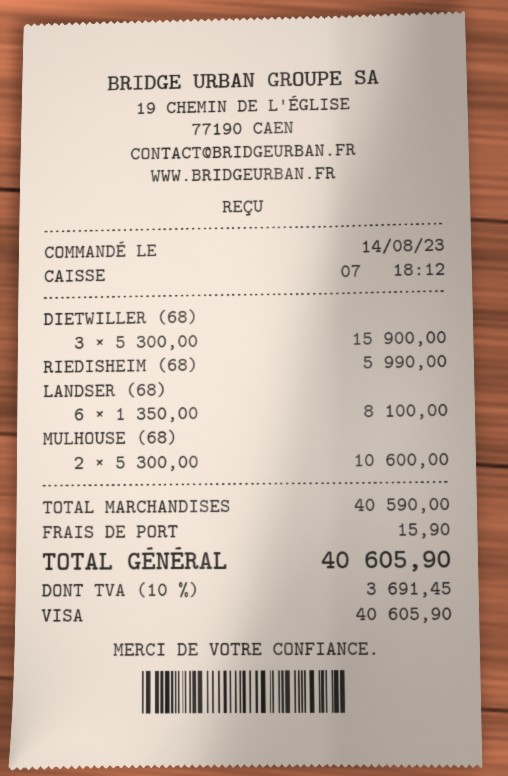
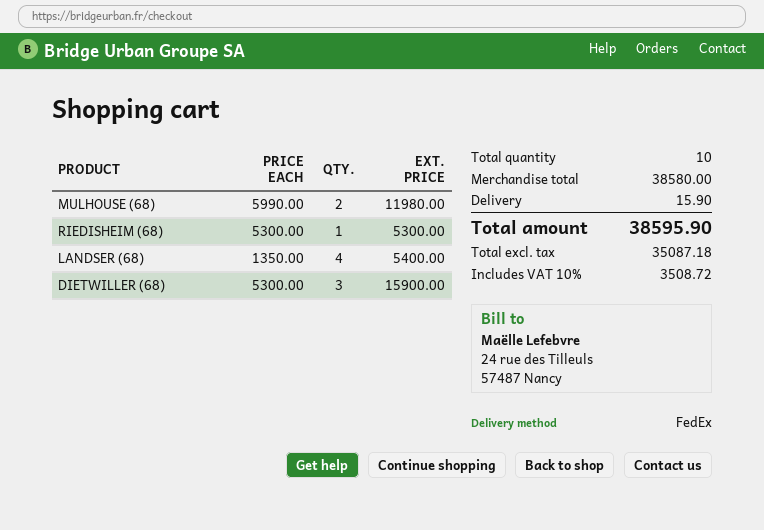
RIEDISHEIM (68): 1 x 5990.00 = 5990.00 -> 1 x 5300.00 = 5300.00
LANDSER (68): 6 x 1350.00 = 8100.00 -> 4 x 1350.00 = 5400.00
MULHOUSE (68): 2 x 5300.00 = 10600.00 -> 2 x 5990.00 = 11980.00
subtotal: 40590.00 -> 38580.00
tax: 10% = 3691.45 -> 10% = 3508.72
total: 40605.90 -> 38595.90

